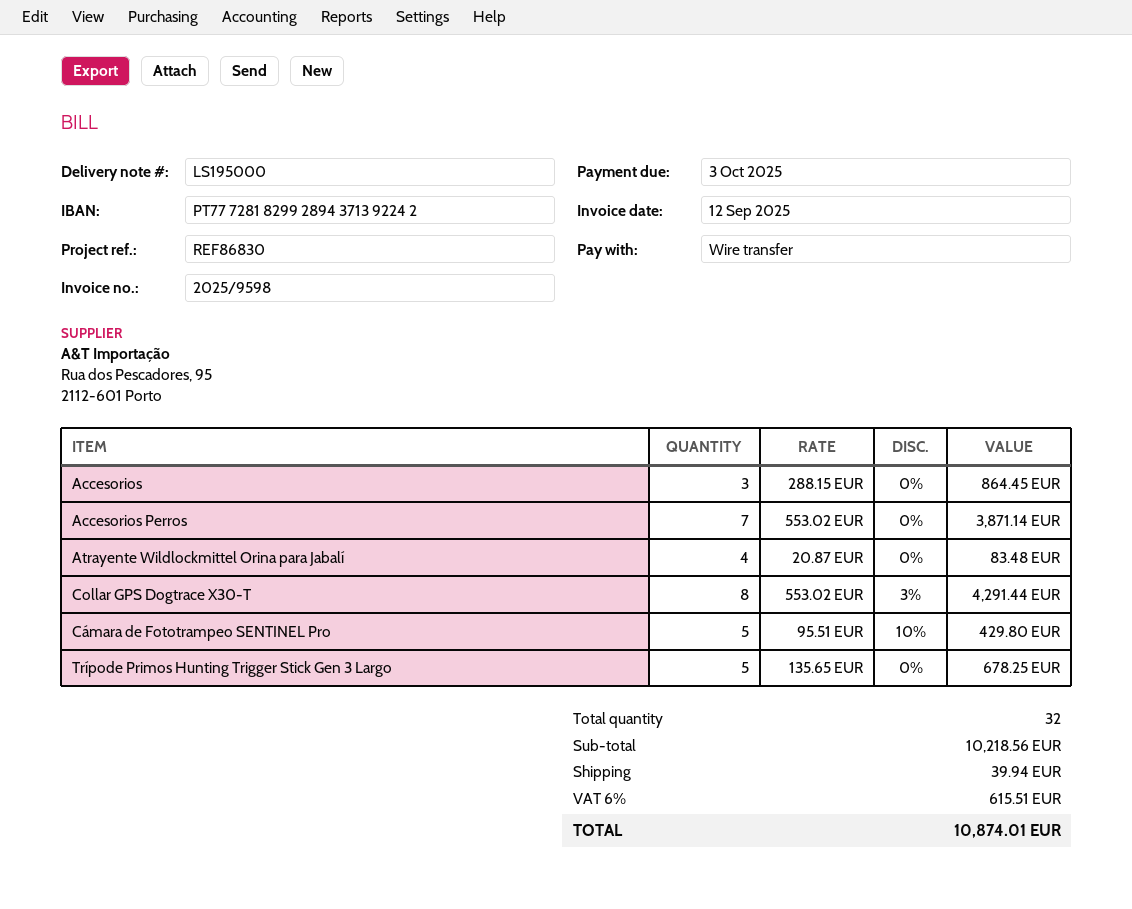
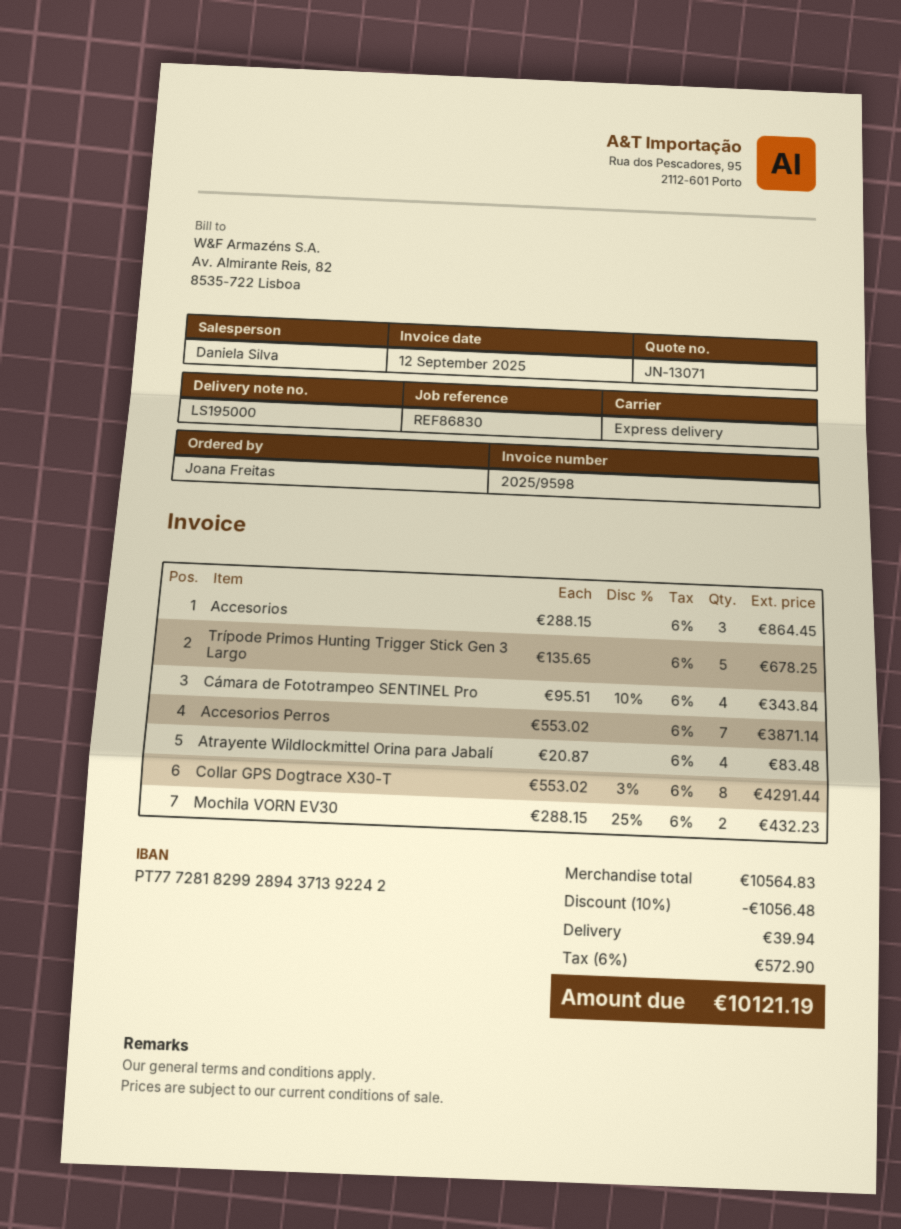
Cámara de Fototrampeo SENTINEL Pro: 5 x 95.51 - 10% = 429.80 -> 4 x 95.51 - 10% = 343.84
Mochila VORN EV30: none -> 2 x 288.15 - 25% = 432.23
subtotal: 10218.56 -> 10564.83
discount: none -> 10% = 1056.48
tax: 6% = 615.51 -> 6% = 572.90
total: 10874.01 -> 10121.19

